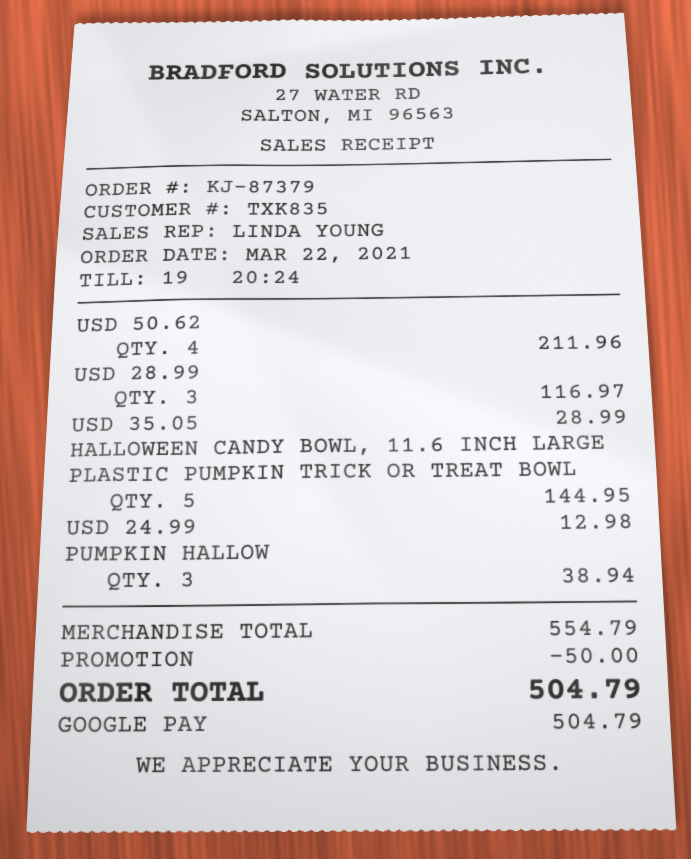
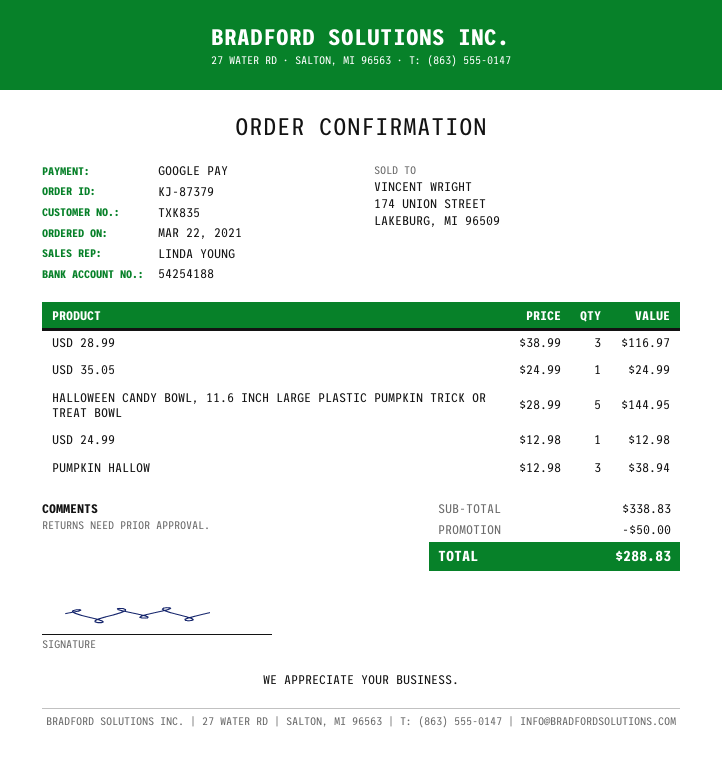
USD 50.62: 4 for 211.96 -> none
USD 35.05: 1 for 28.99 -> 1 for 24.99
subtotal: 554.79 -> 338.83
total: 504.79 -> 288.83

